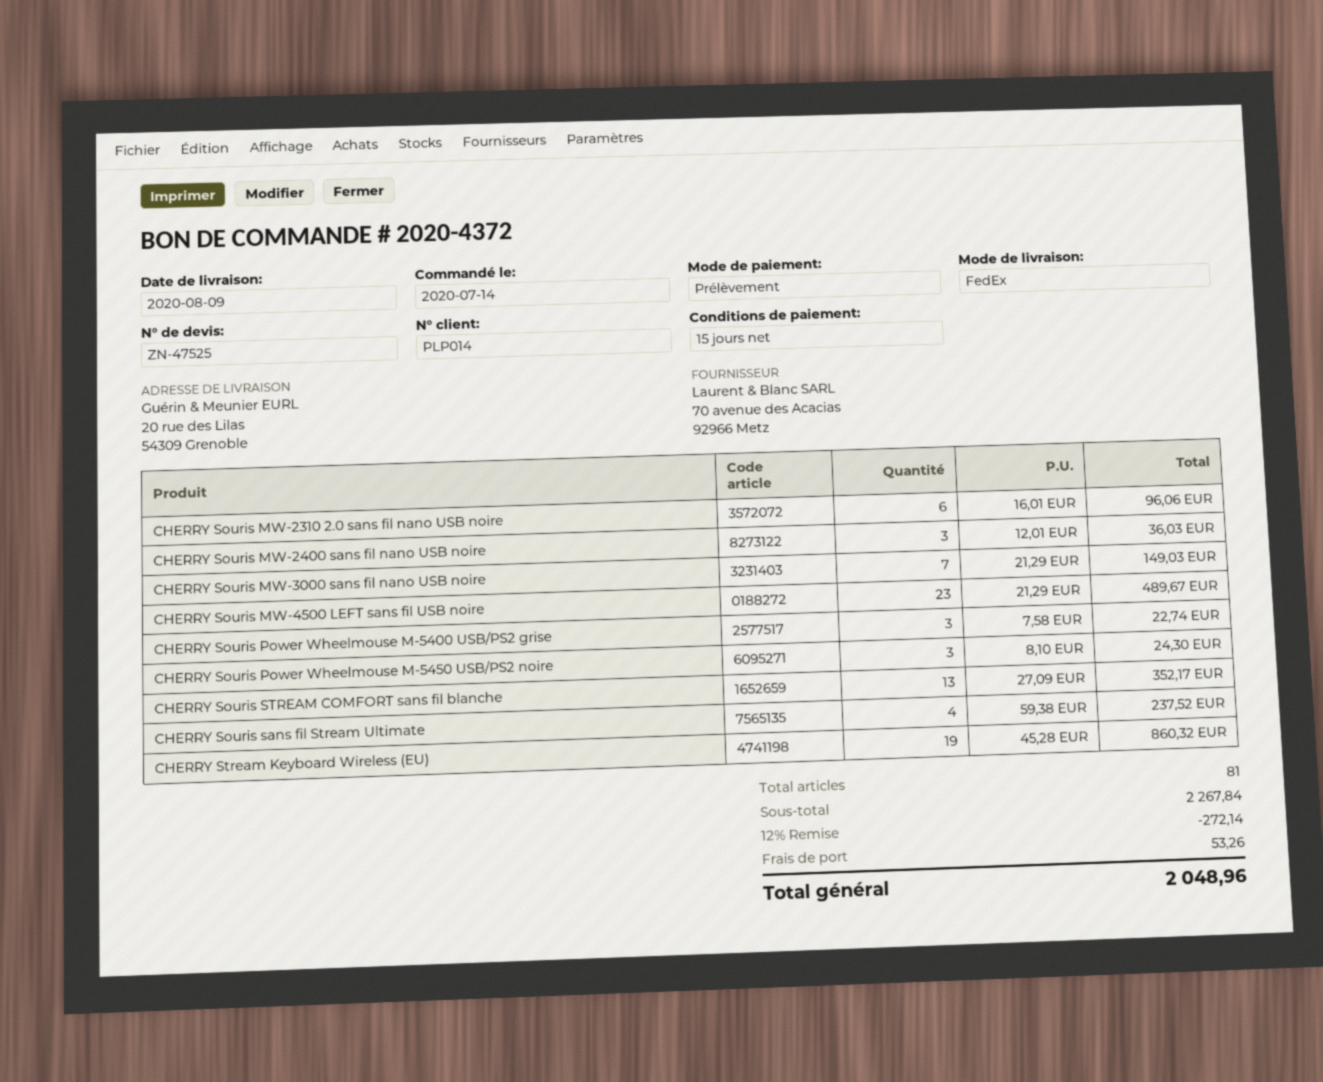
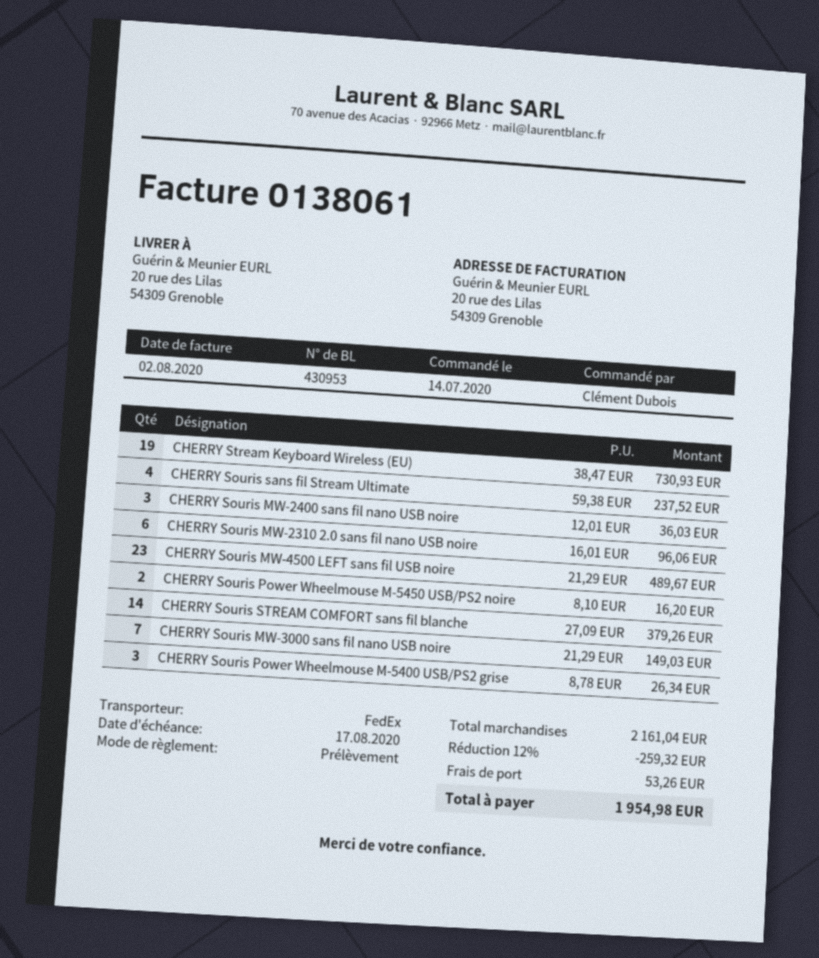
CHERRY Souris Power Wheelmouse M-5400 USB/PS2 grise: 3 x 7.58 = 22.74 -> 3 x 8.78 = 26.34
CHERRY Souris Power Wheelmouse M-5450 USB/PS2 noire: 3 x 8.10 = 24.30 -> 2 x 8.10 = 16.20
CHERRY Souris STREAM COMFORT sans fil blanche: 13 x 27.09 = 352.17 -> 14 x 27.09 = 379.26
CHERRY Stream Keyboard Wireless (EU): 19 x 45.28 = 860.32 -> 19 x 38.47 = 730.93
subtotal: 2267.84 -> 2161.04
discount: 12% = 272.14 -> 12% = 259.32
total: 2048.96 -> 1954.98

